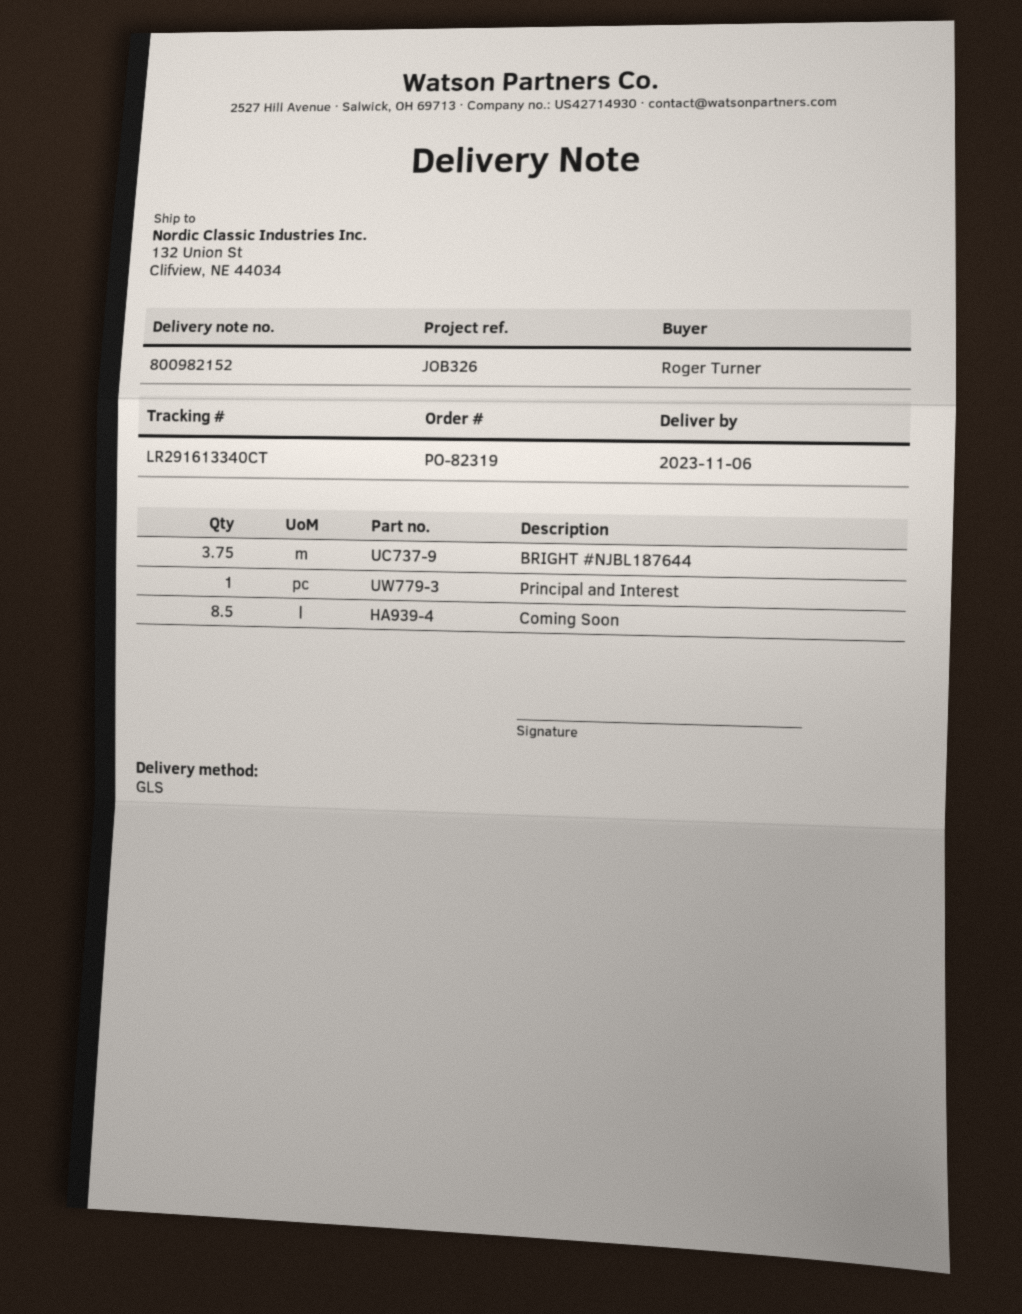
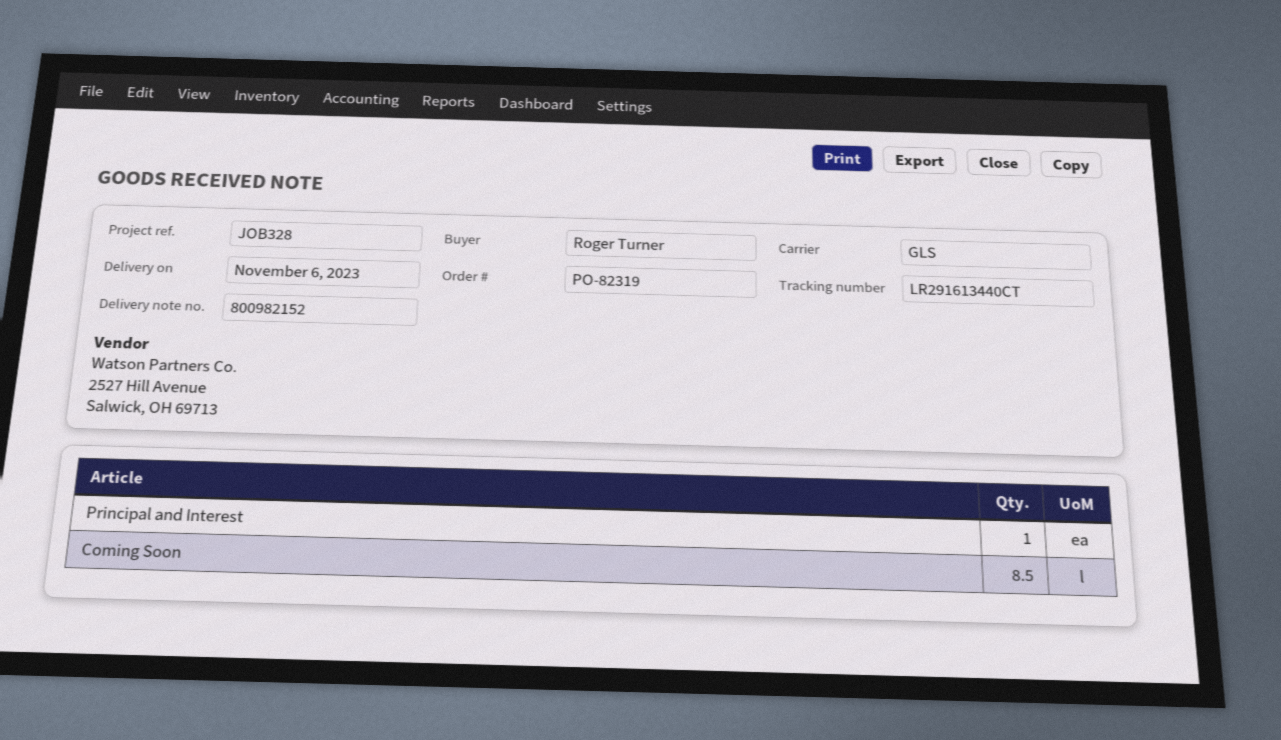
reference: JOB326 -> JOB328
tracking number: LR291613340CT -> LR291613440CT
BRIGHT #NJBL187644: 3.75 -> none

